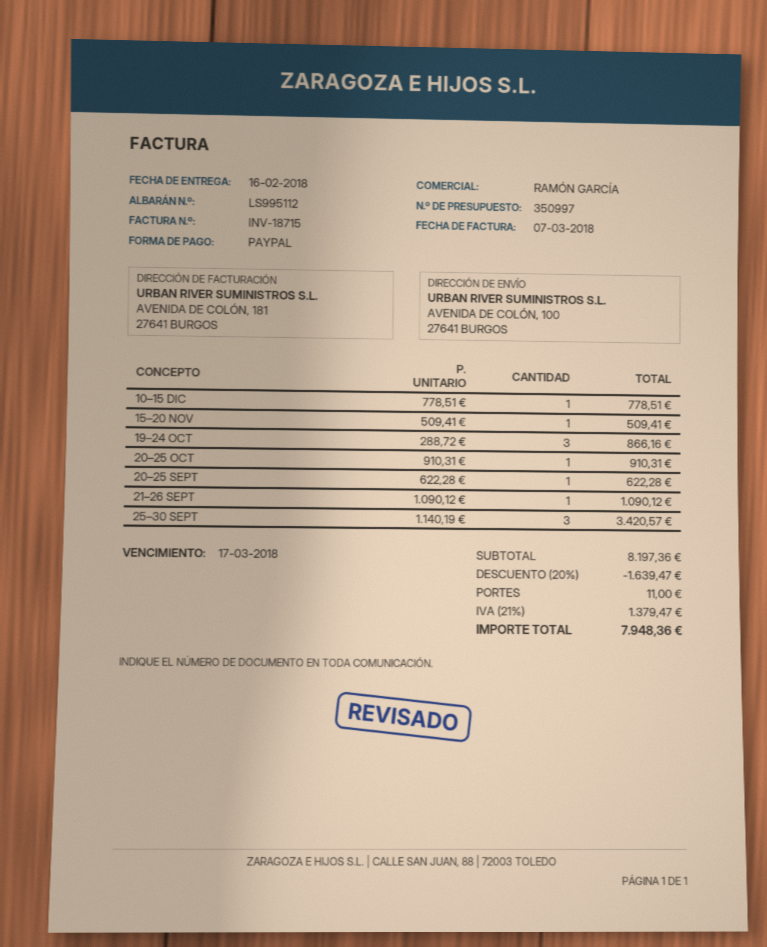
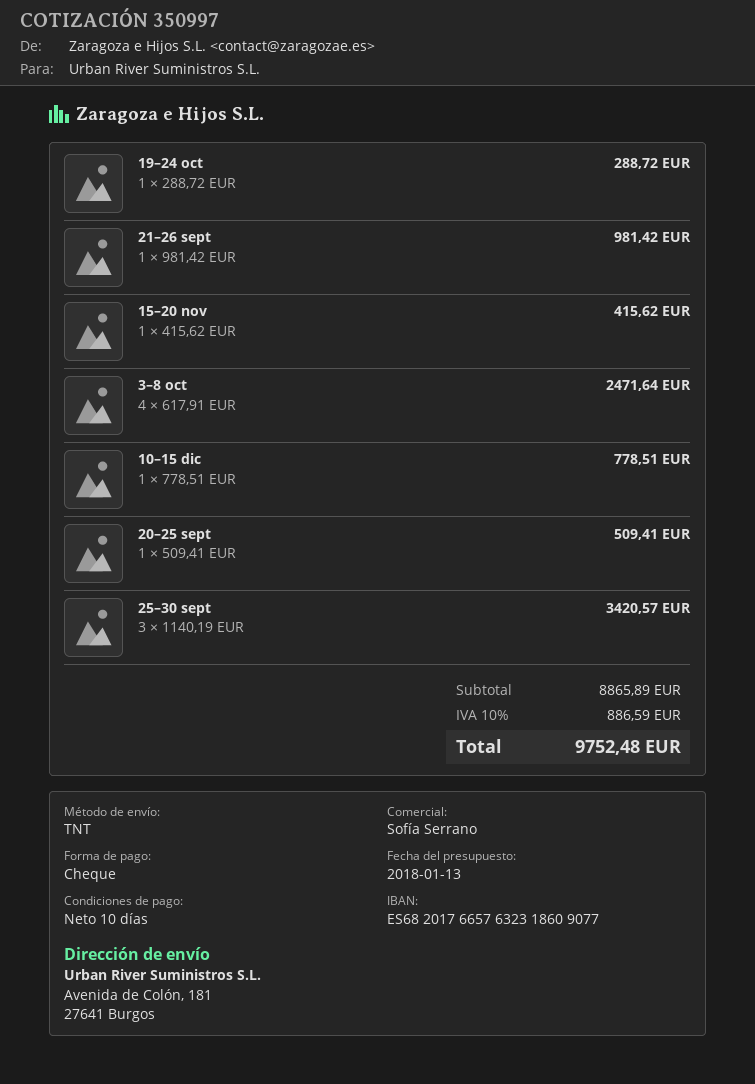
sales rep: RAMÓN GARCÍA -> Sofía Serrano
payment method: PayPal -> cheque
ship to: AVENIDA DE COLÓN, 100, 27641 BURGOS -> Avenida de Colón, 181, 27641 Burgos
15–20 NOV: 1 x 509.41 = 509.41 -> 1 x 415.62 = 415.62
19–24 OCT: 3 x 288.72 = 866.16 -> 1 x 288.72 = 288.72
20–25 OCT: 1 x 910.31 = 910.31 -> none
20–25 SEPT: 1 x 622.28 = 622.28 -> 1 x 509.41 = 509.41
21–26 SEPT: 1 x 1090.12 = 1090.12 -> 1 x 981.42 = 981.42
3–8 oct: none -> 4 x 617.91 = 2471.64
subtotal: 8197.36 -> 8865.89
discount: 20% = 1639.47 -> none
shipping: 11.00 -> none
tax: 21% = 1379.47 -> 10% = 886.59
total: 7948.36 -> 9752.48

